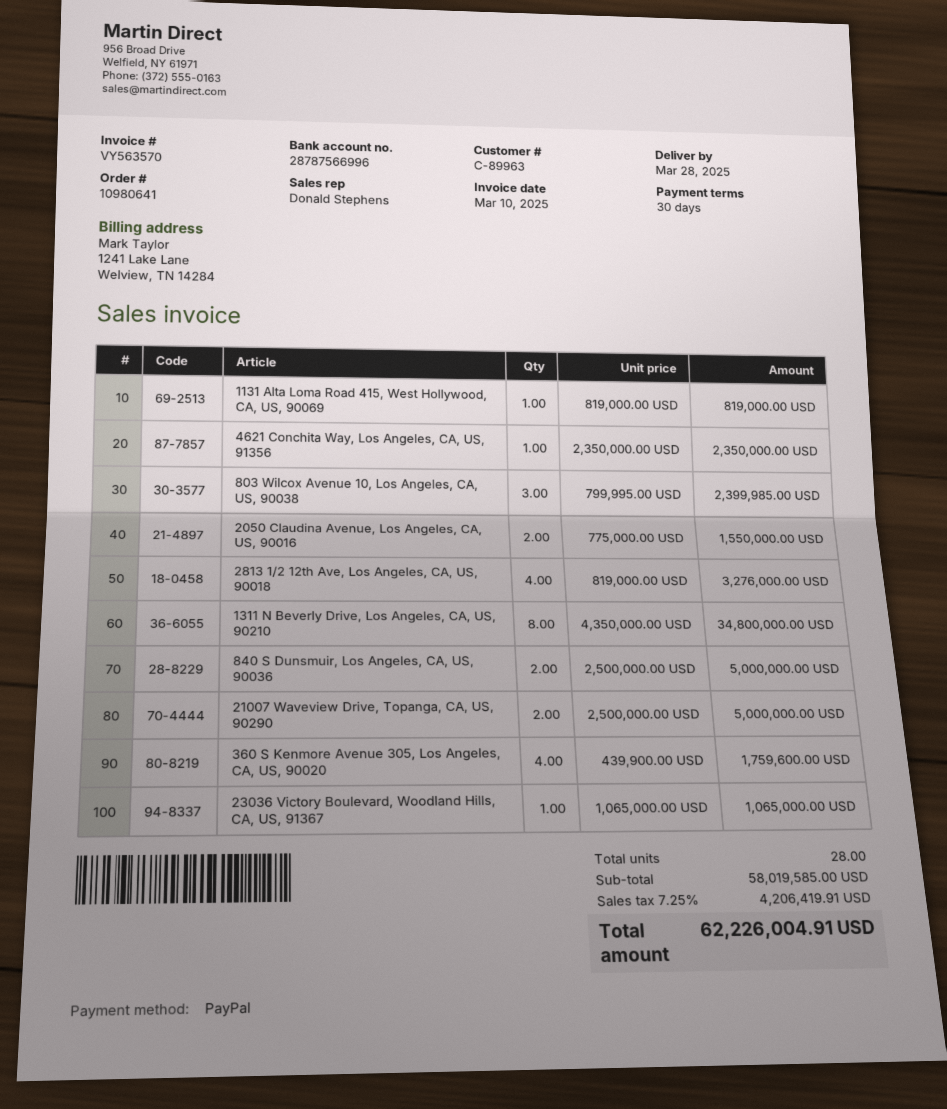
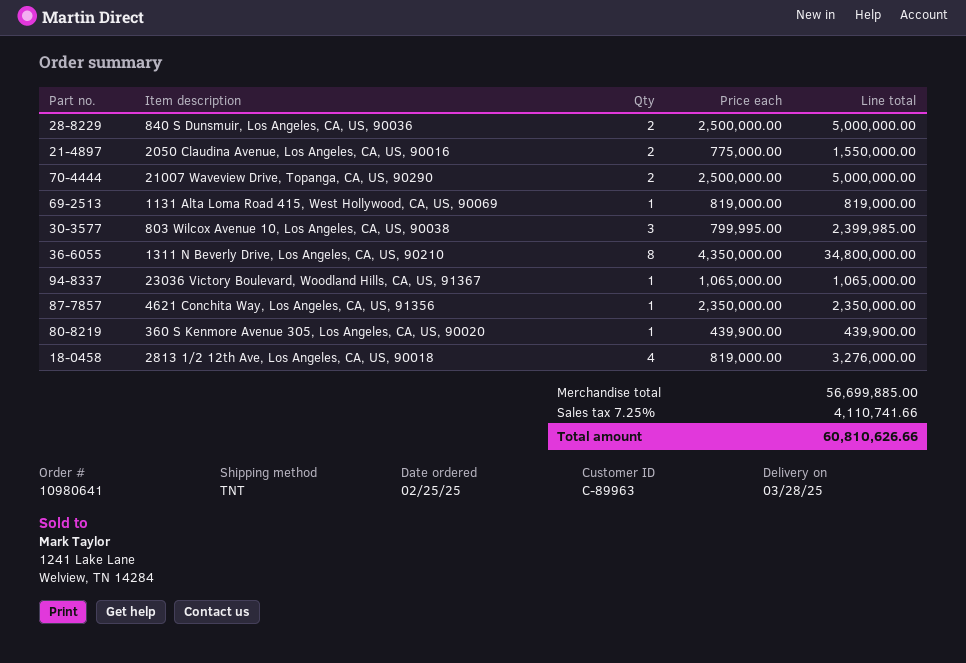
360 S Kenmore Avenue 305, Los Angeles, CA, US, 90020: 4 x 439900.00 = 1759600.00 -> 1 x 439900.00 = 439900.00
subtotal: 58019585.00 -> 56699885.00
tax: 7.25% = 4206419.91 -> 7.25% = 4110741.66
total: 62226004.91 -> 60810626.66

